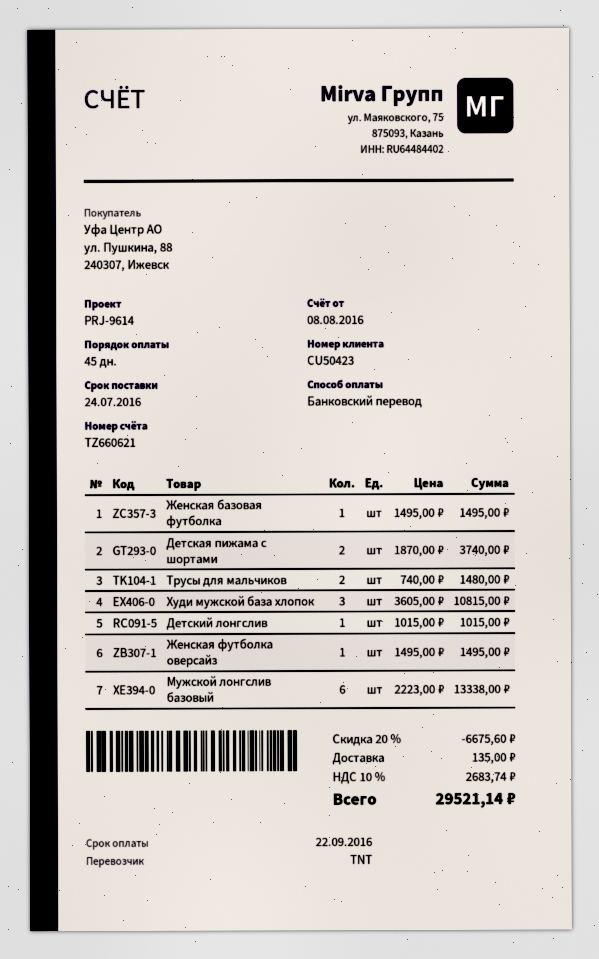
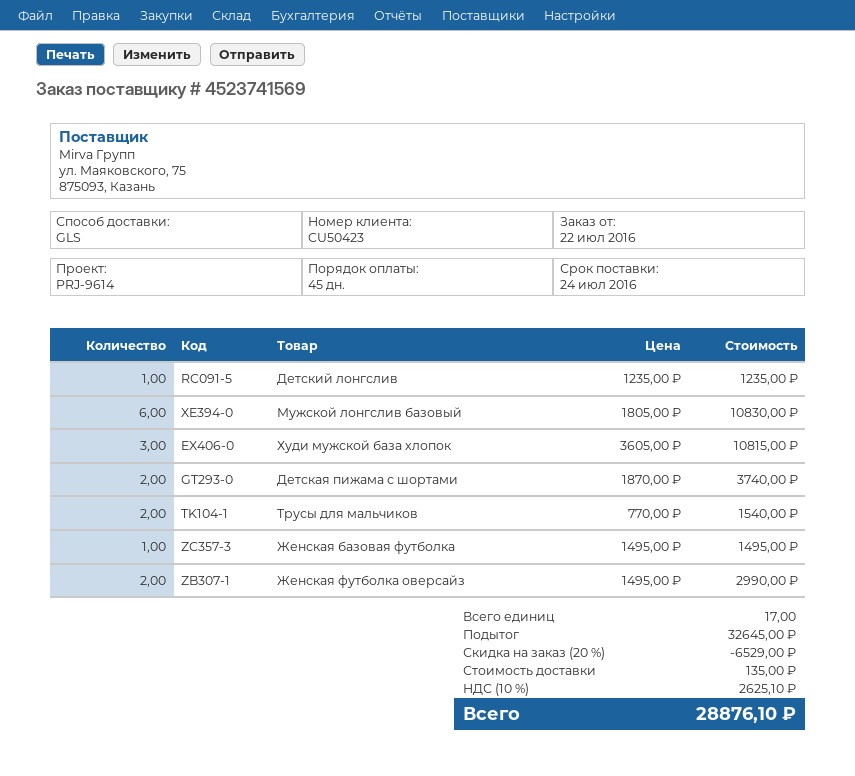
shipping method: TNT -> GLS
Трусы для мальчиков: 2 x 740.00 = 1480.00 -> 2 x 770.00 = 1540.00
Детский лонгслив: 1 x 1015.00 = 1015.00 -> 1 x 1235.00 = 1235.00
Женская футболка оверсайз: 1 x 1495.00 = 1495.00 -> 2 x 1495.00 = 2990.00
Мужской лонгслив базовый: 6 x 2223.00 = 13338.00 -> 6 x 1805.00 = 10830.00
discount: 20% = 6675.60 -> 20% = 6529.00
tax: 10% = 2683.74 -> 10% = 2625.10
total: 29521.14 -> 28876.10

